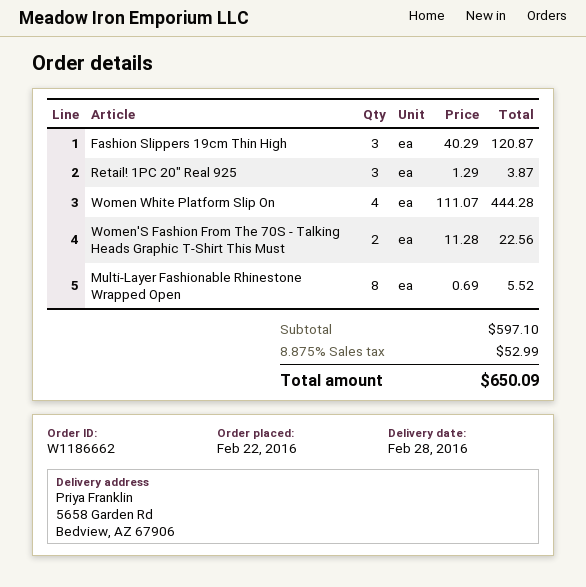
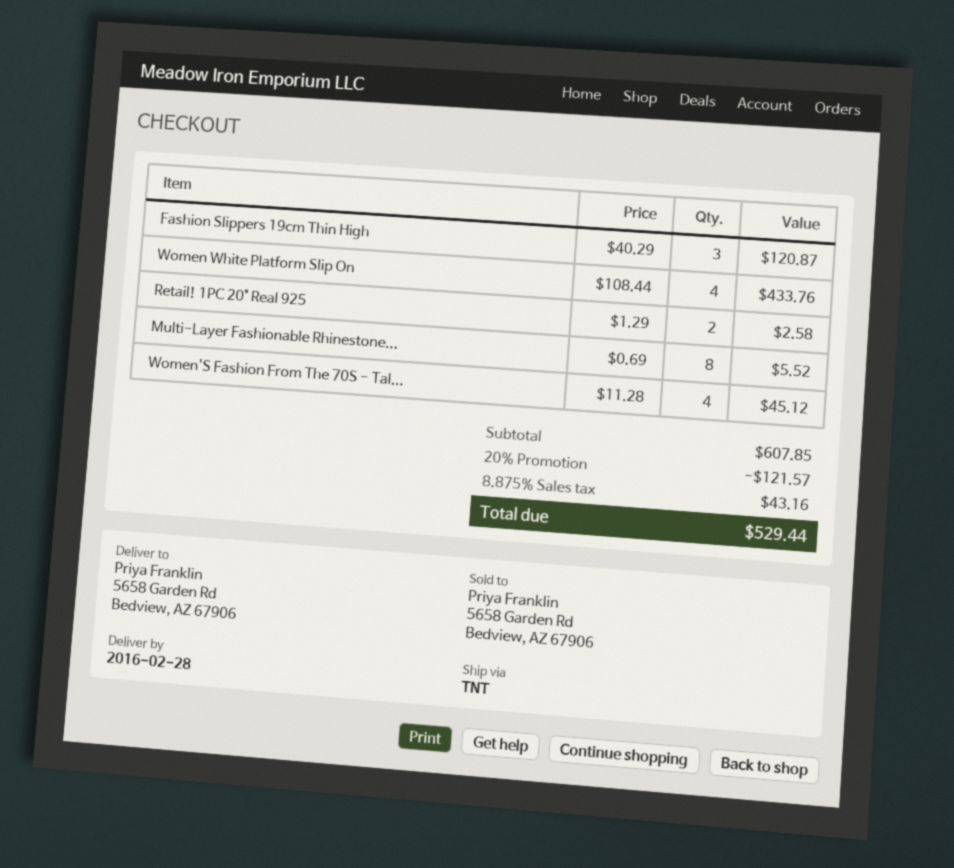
Retail! 1PC 20" Real 925: 3 x 1.29 = 3.87 -> 2 x 1.29 = 2.58
Women White Platform Slip On: 4 x 111.07 = 444.28 -> 4 x 108.44 = 433.76
Women'S Fashion From The 70S - Talking Heads Graphic T-Shirt This Must: 2 x 11.28 = 22.56 -> 4 x 11.28 = 45.12
subtotal: 597.10 -> 607.85
discount: none -> 20% = 121.57
tax: 8.875% = 52.99 -> 8.875% = 43.16
total: 650.09 -> 529.44

